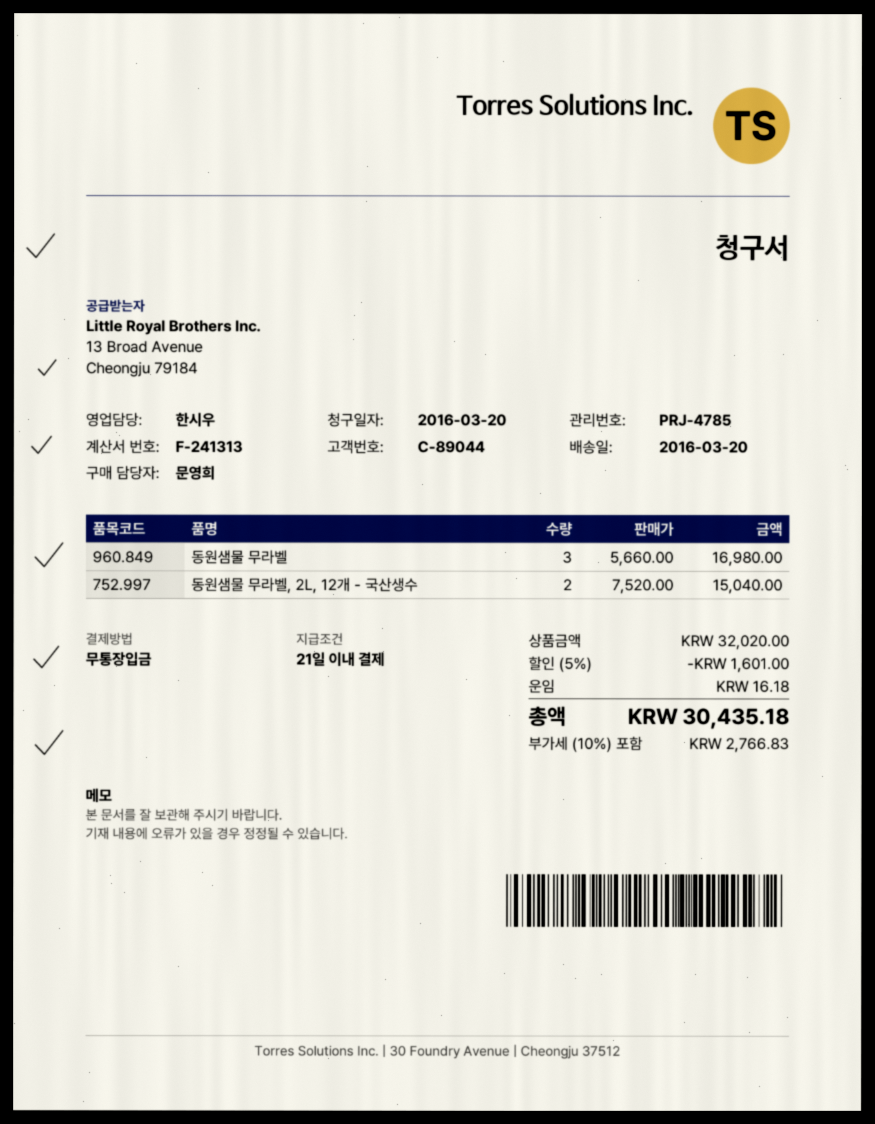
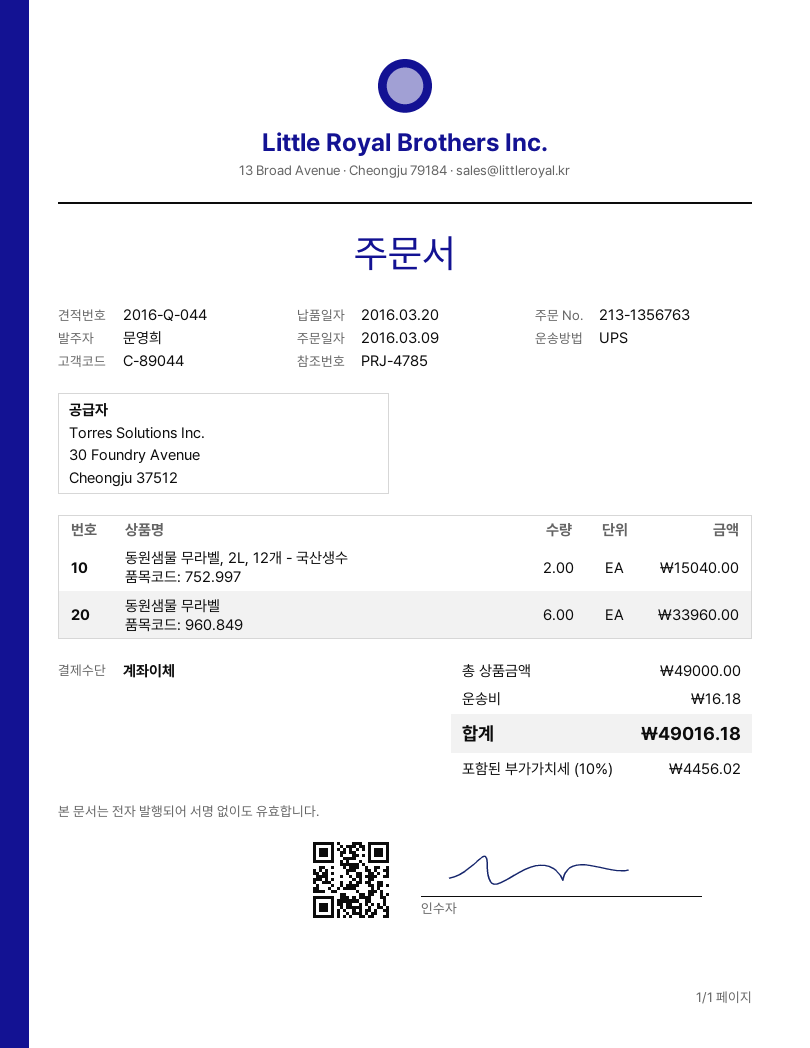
동원샘물 무라벨: 3 for 16980.00 -> 6 for 33960.00
subtotal: 32020.00 -> 49000.00
discount: 5% = 1601.00 -> none
tax: 10% = 2766.83 -> 10% = 4456.02
total: 30435.18 -> 49016.18

